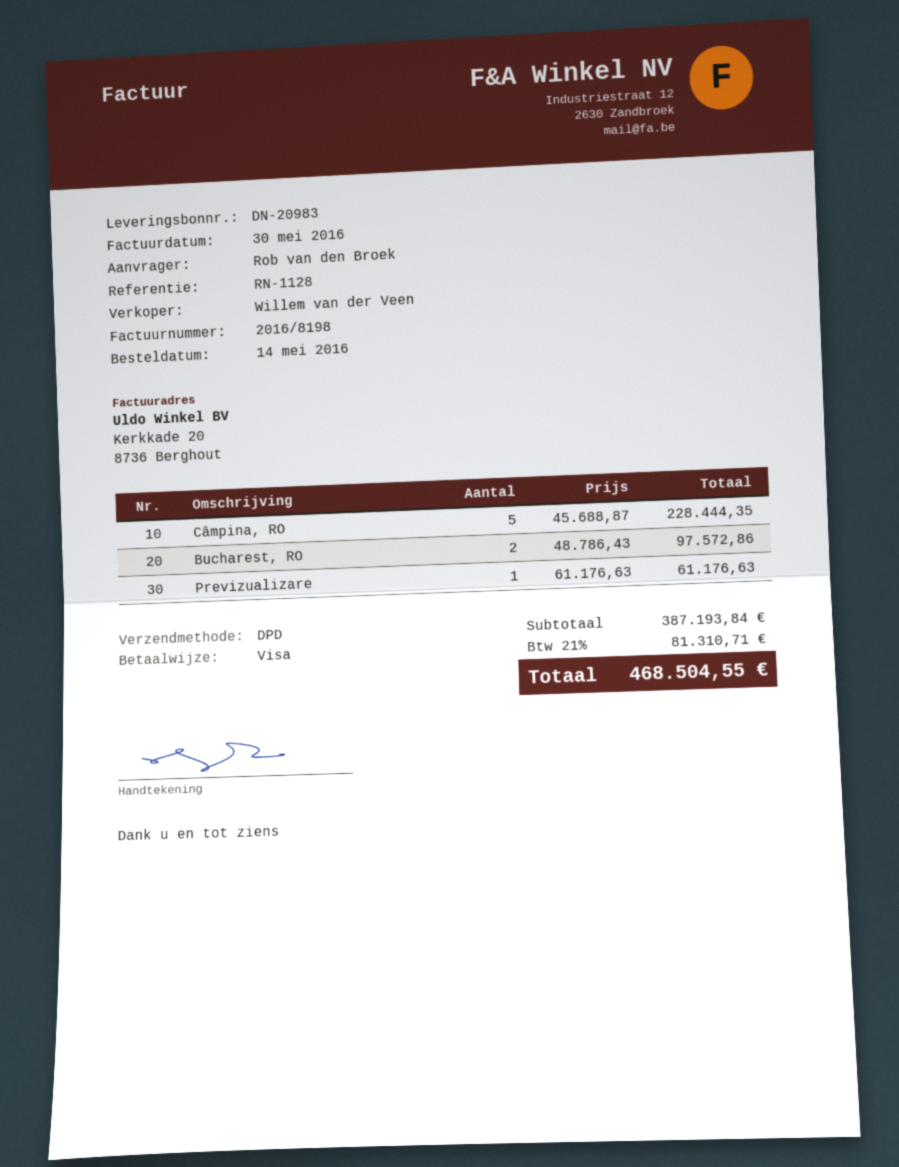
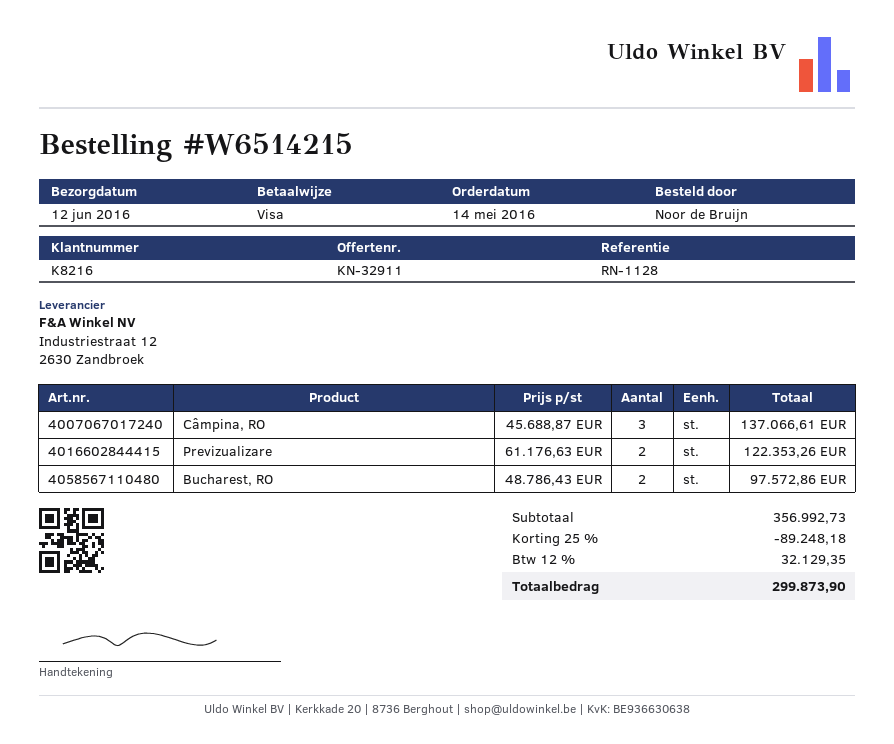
ordered by: Rob van den Broek -> Noor de Bruijn
Câmpina, RO: 5 x 45688.87 = 228444.35 -> 3 x 45688.87 = 137066.61
Previzualizare: 1 x 61176.63 = 61176.63 -> 2 x 61176.63 = 122353.26
subtotal: 387193.84 -> 356992.73
discount: none -> 25% = 89248.18
tax: 21% = 81310.71 -> 12% = 32129.35
total: 468504.55 -> 299873.90

